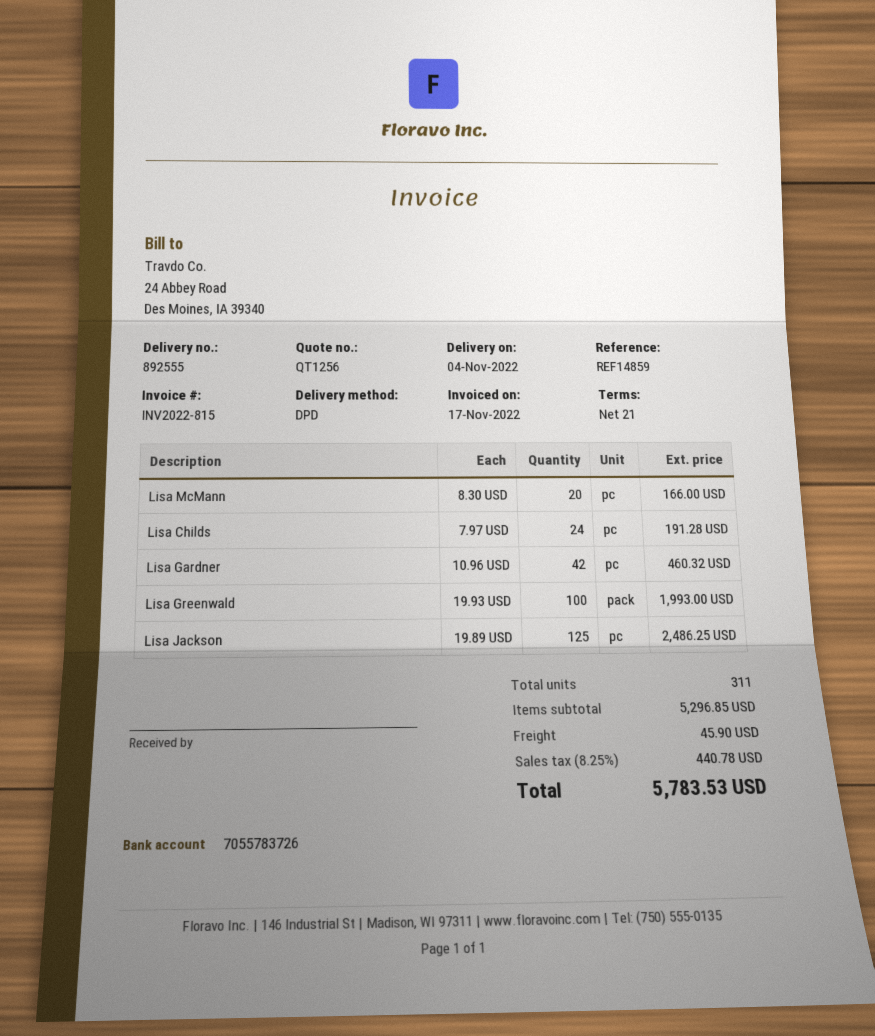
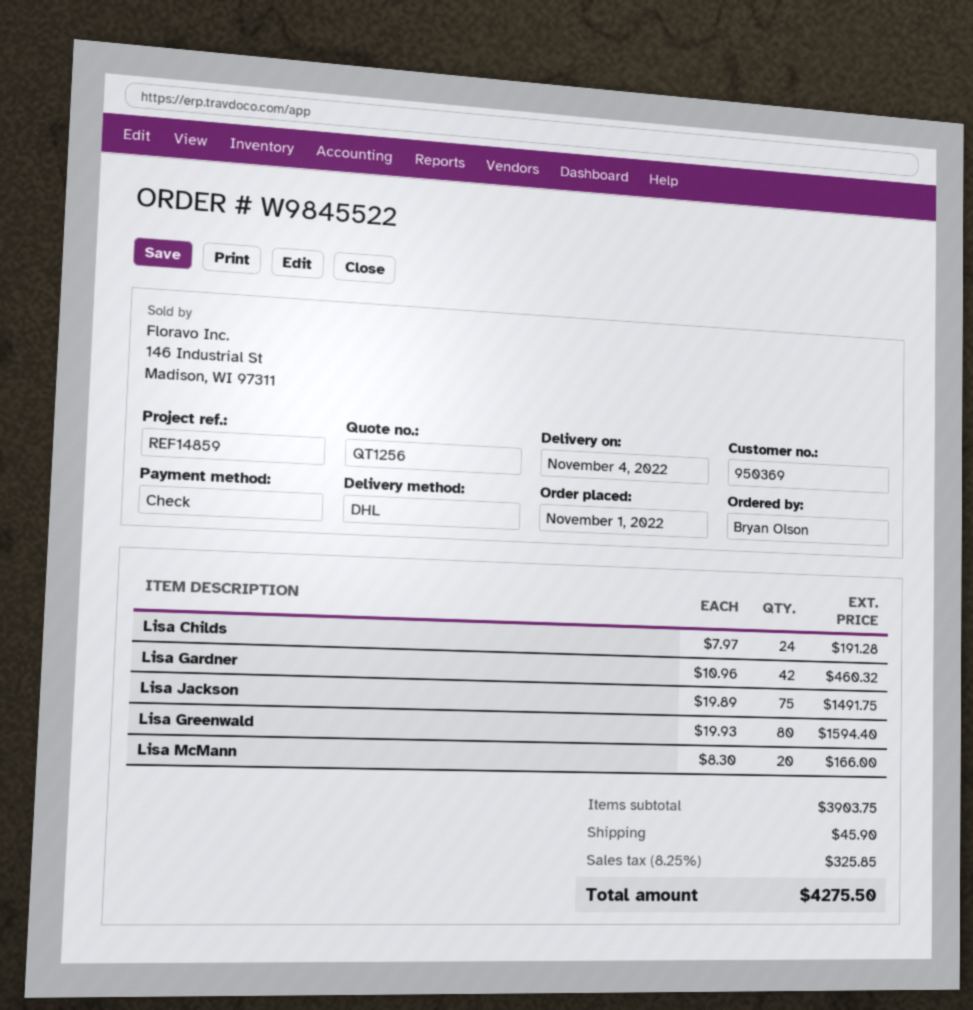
shipping method: DPD -> DHL
Lisa Greenwald: 100 x 19.93 = 1993.00 -> 80 x 19.93 = 1594.40
Lisa Jackson: 125 x 19.89 = 2486.25 -> 75 x 19.89 = 1491.75
subtotal: 5296.85 -> 3903.75
tax: 8.25% = 440.78 -> 8.25% = 325.85
total: 5783.53 -> 4275.50

